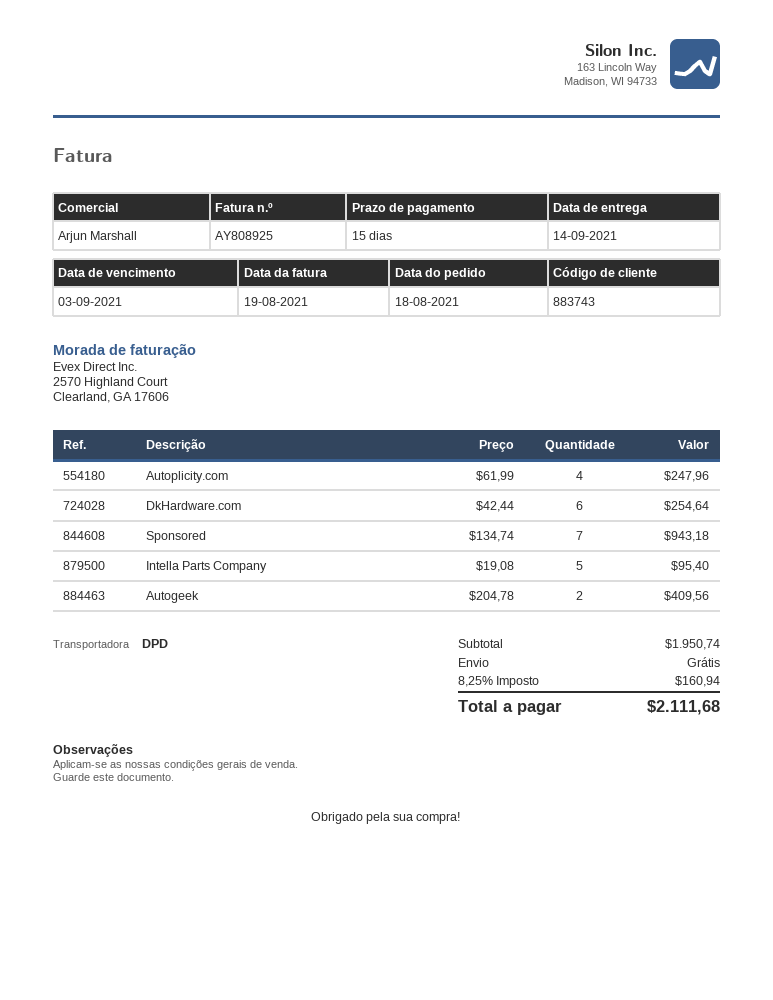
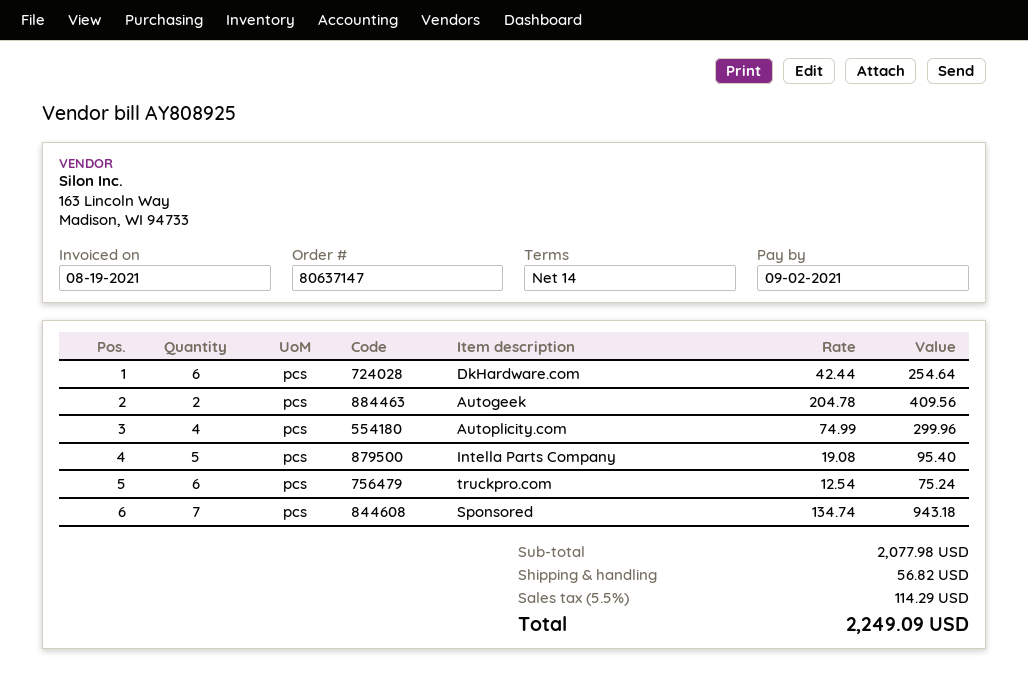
payment terms: 15 days -> 14 days
due date: 2021-09-03 -> 2021-09-02
Autoplicity.com: 4 x 61.99 = 247.96 -> 4 x 74.99 = 299.96
truckpro.com: none -> 6 x 12.54 = 75.24
subtotal: 1950.74 -> 2077.98
shipping: 0.00 -> 56.82
tax: 8.25% = 160.94 -> 5.5% = 114.29
total: 2111.68 -> 2249.09

